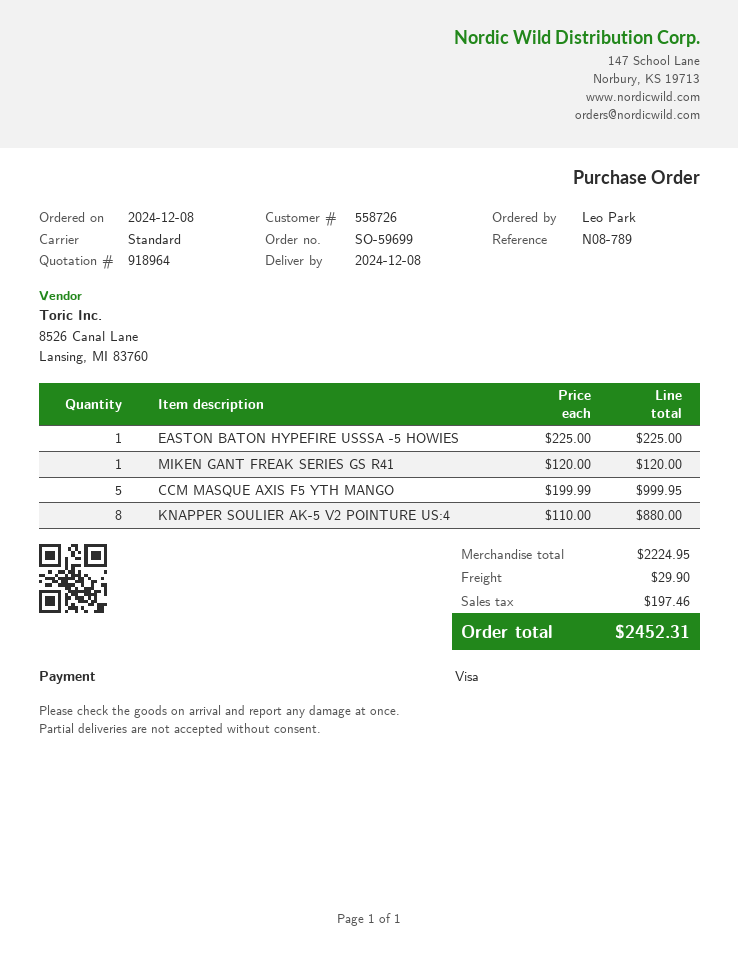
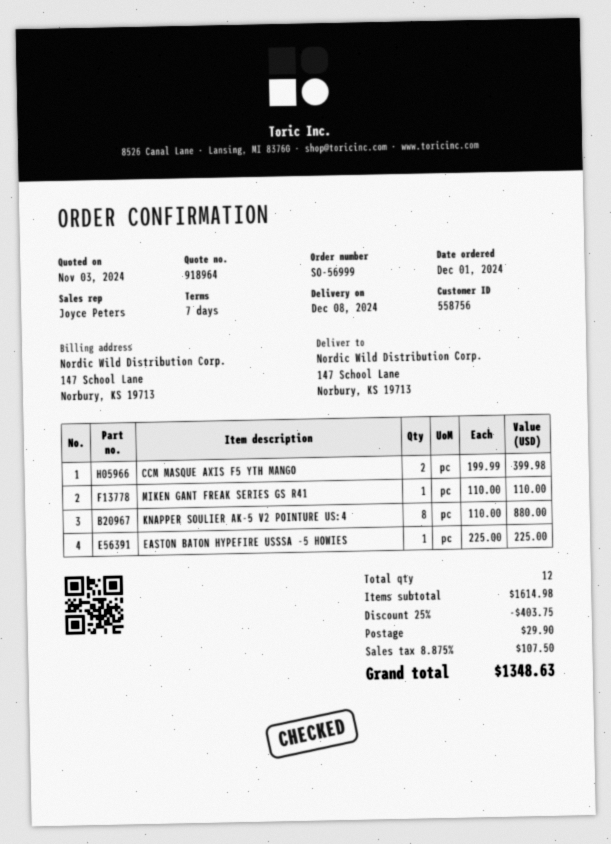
order number: SO-59699 -> SO-56999
order date: 2024-12-08 -> 2024-12-01
customer number: 558726 -> 558756
MIKEN GANT FREAK SERIES GS R41: 1 x 120.00 = 120.00 -> 1 x 110.00 = 110.00
CCM MASQUE AXIS F5 YTH MANGO: 5 x 199.99 = 999.95 -> 2 x 199.99 = 399.98
subtotal: 2224.95 -> 1614.98
discount: none -> 25% = 403.75
tax: 197.46 -> 107.50
total: 2452.31 -> 1348.63

